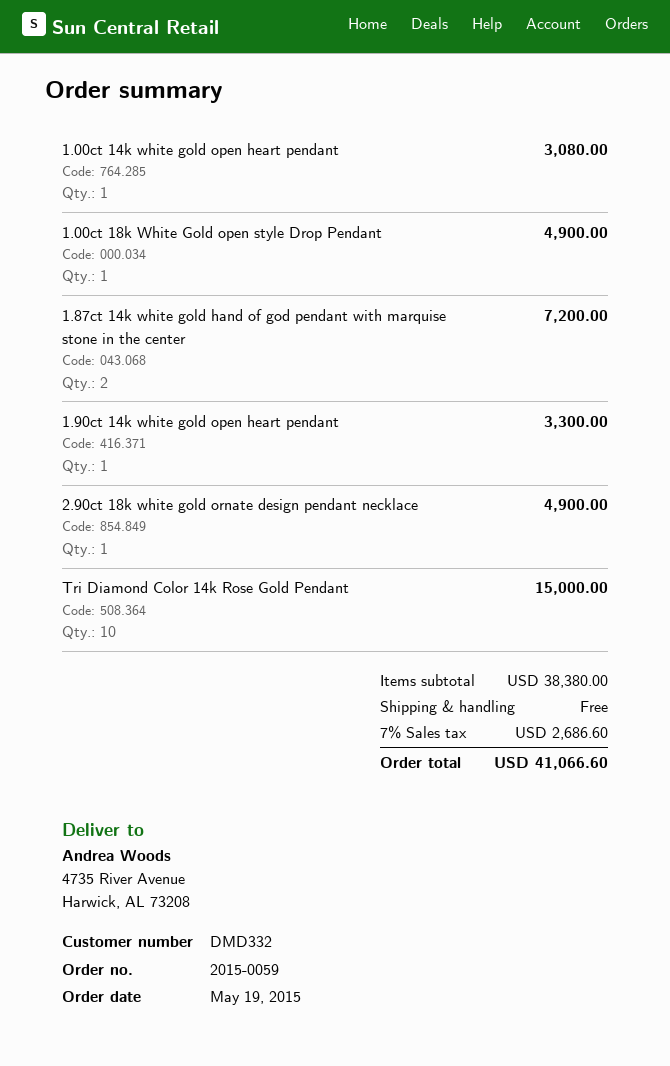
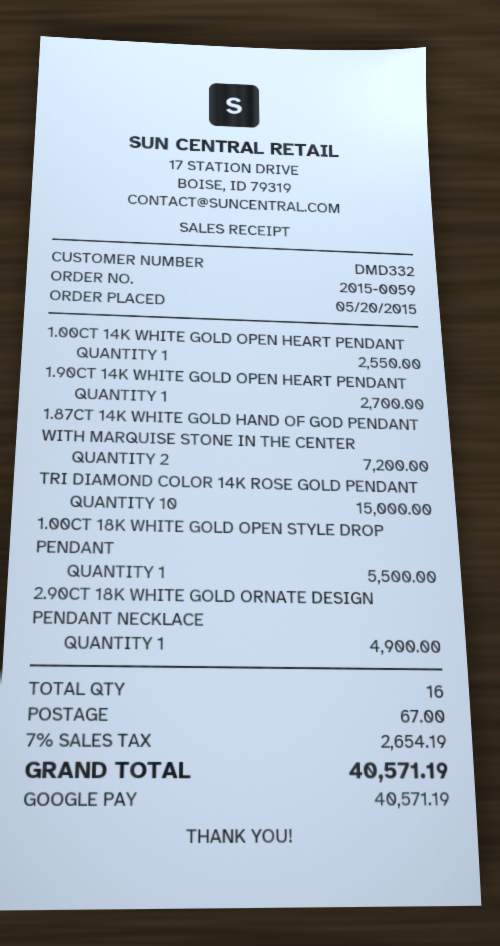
order date: 2015-05-19 -> 2015-05-20
1.00ct 14k white gold open heart pendant: 1 for 3080.00 -> 1 for 2550.00
1.00ct 18k White Gold open style Drop Pendant: 1 for 4900.00 -> 1 for 5500.00
1.90ct 14k white gold open heart pendant: 1 for 3300.00 -> 1 for 2700.00
shipping: 0.00 -> 67.00
tax: 7% = 2686.60 -> 7% = 2654.19
total: 41066.60 -> 40571.19

